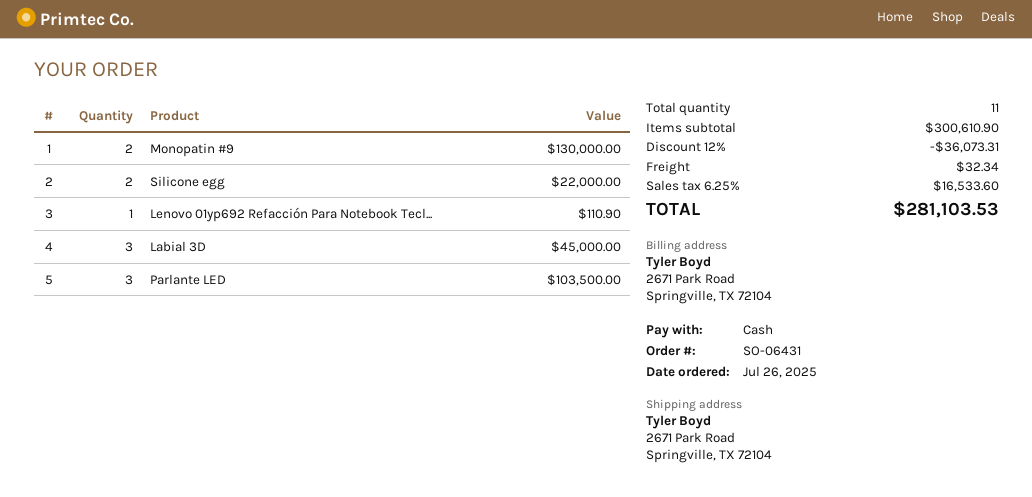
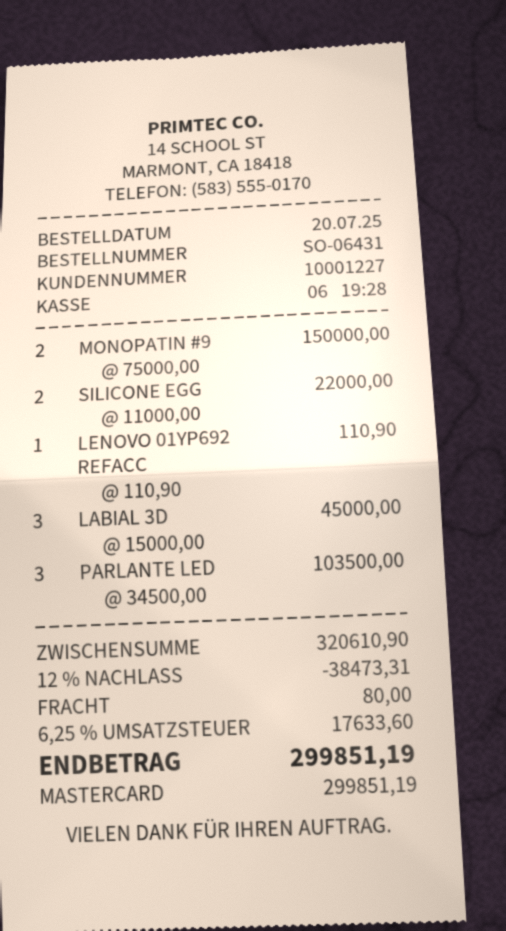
order date: 2025-07-26 -> 2025-07-20
payment method: cash -> Mastercard
Monopatin #9: 2 for 130000.00 -> 2 for 150000.00
subtotal: 300610.90 -> 320610.90
discount: 12% = 36073.31 -> 12% = 38473.31
shipping: 32.34 -> 80.00
tax: 6.25% = 16533.60 -> 6.25% = 17633.60
total: 281103.53 -> 299851.19

